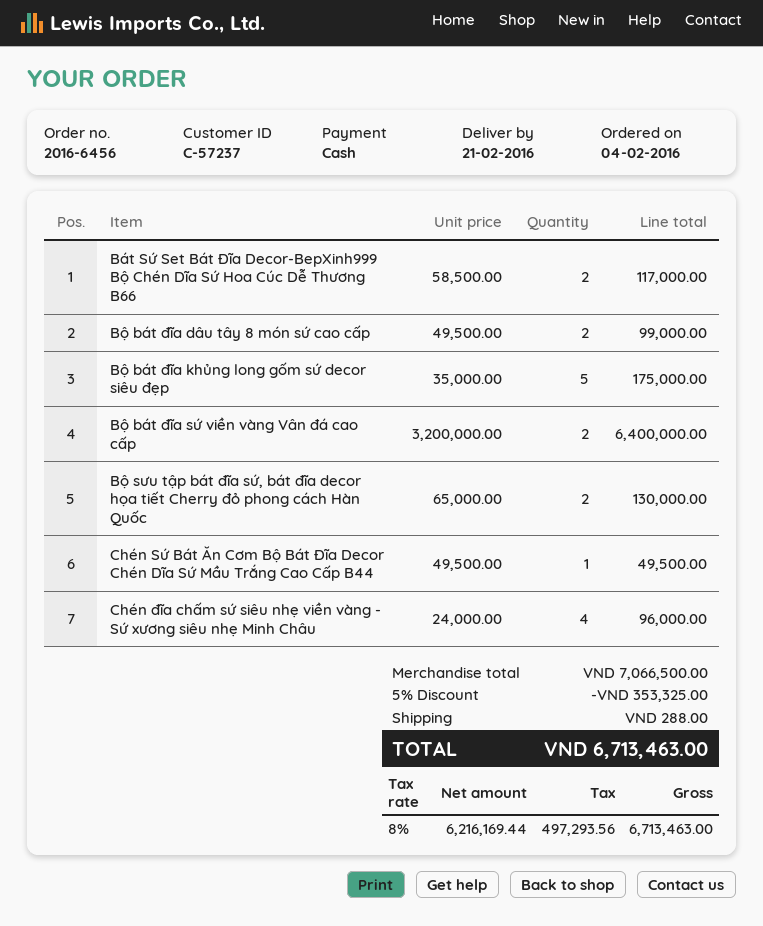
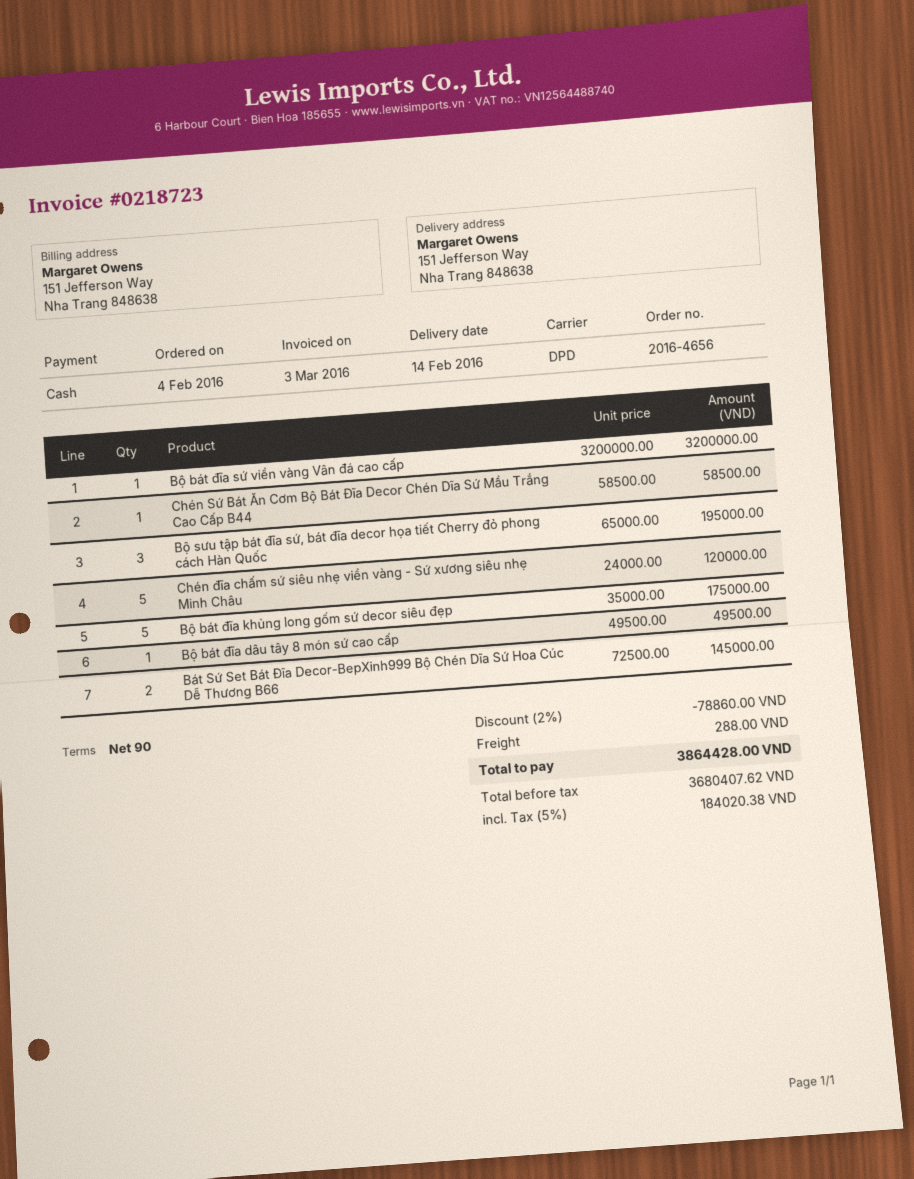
order number: 2016-6456 -> 2016-4656
delivery date: 2016-02-21 -> 2016-02-14
Bát Sứ Set Bát Đĩa Decor-BepXinh999 Bộ Chén Dĩa Sứ Hoa Cúc Dễ Thương B66: 2 x 58500.00 = 117000.00 -> 2 x 72500.00 = 145000.00
Bộ bát đĩa dâu tây 8 món sứ cao cấp: 2 x 49500.00 = 99000.00 -> 1 x 49500.00 = 49500.00
Bộ bát đĩa sứ viền vàng Vân đá cao cấp: 2 x 3200000.00 = 6400000.00 -> 1 x 3200000.00 = 3200000.00
Bộ sưu tập bát đĩa sứ, bát đĩa decor họa tiết Cherry đỏ phong cách Hàn Quốc: 2 x 65000.00 = 130000.00 -> 3 x 65000.00 = 195000.00
Chén Sứ Bát Ăn Cơm Bộ Bát Đĩa Decor Chén Dĩa Sứ Mầu Trắng Cao Cấp B44: 1 x 49500.00 = 49500.00 -> 1 x 58500.00 = 58500.00
Chén đĩa chấm sứ siêu nhẹ viền vàng - Sứ xương siêu nhẹ Minh Châu: 4 x 24000.00 = 96000.00 -> 5 x 24000.00 = 120000.00
discount: 5% = 353325.00 -> 2% = 78860.00
net: 6216169.44 -> 3680407.62
tax: 8% = 497293.56 -> 5% = 184020.38
total: 6713463.00 -> 3864428.00

